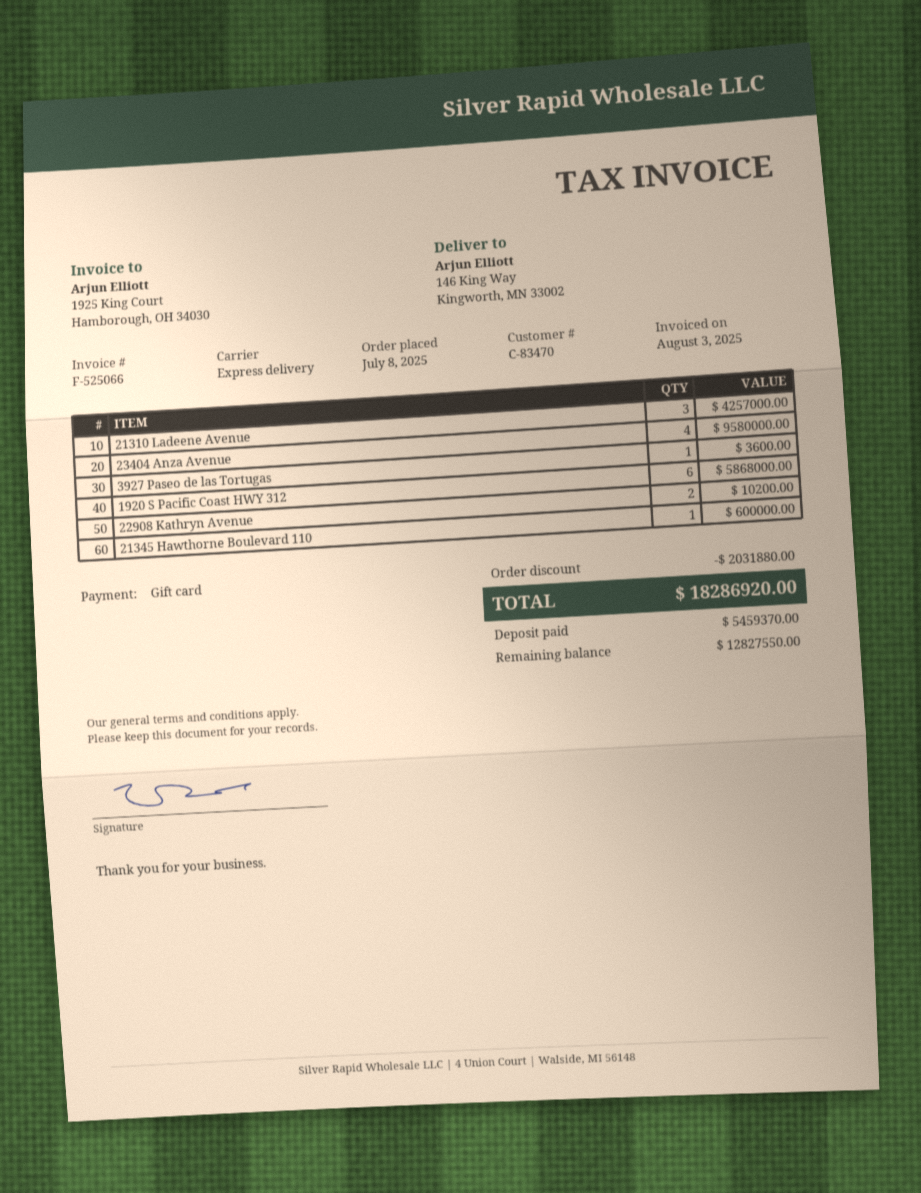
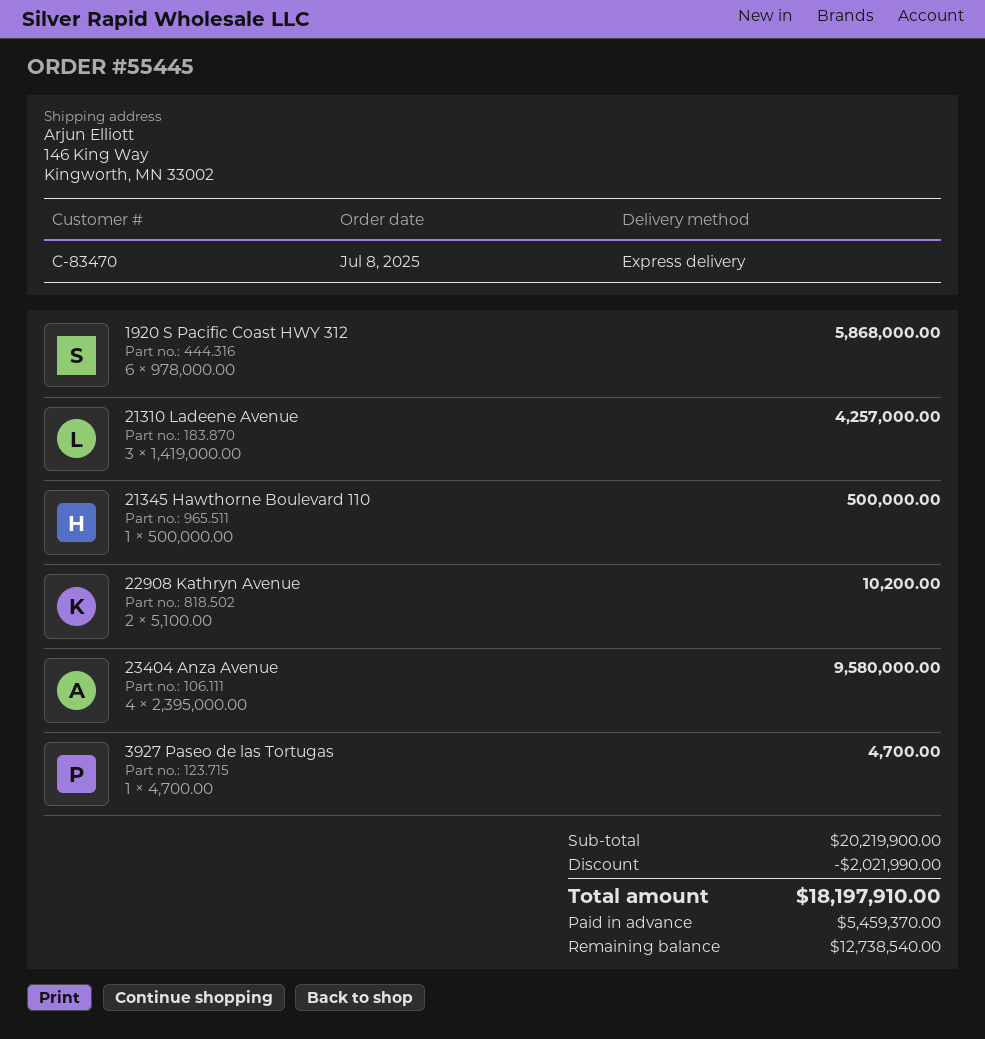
3927 Paseo de las Tortugas: 1 for 3600.00 -> 1 for 4700.00
21345 Hawthorne Boulevard 110: 1 for 600000.00 -> 1 for 500000.00
discount: 2031880.00 -> 2021990.00
total: 18286920.00 -> 18197910.00
balance: 12827550.00 -> 12738540.00

